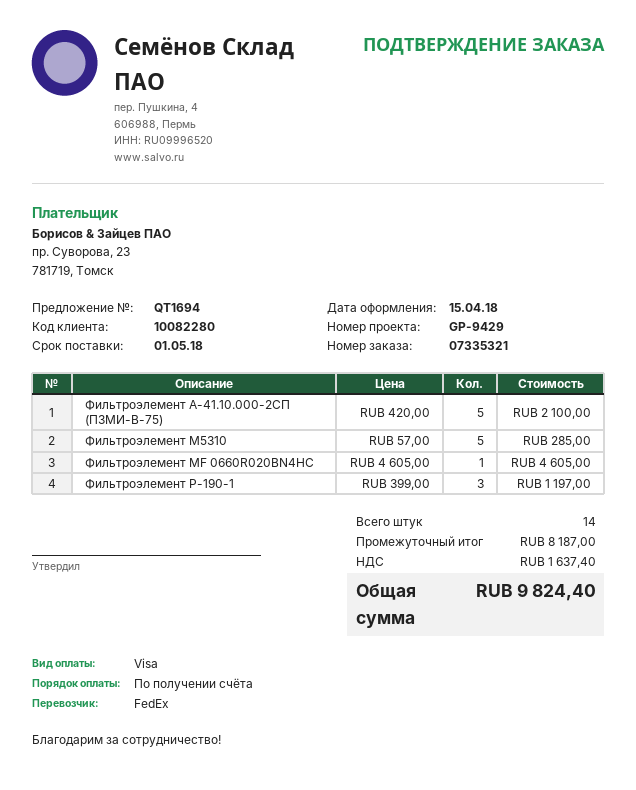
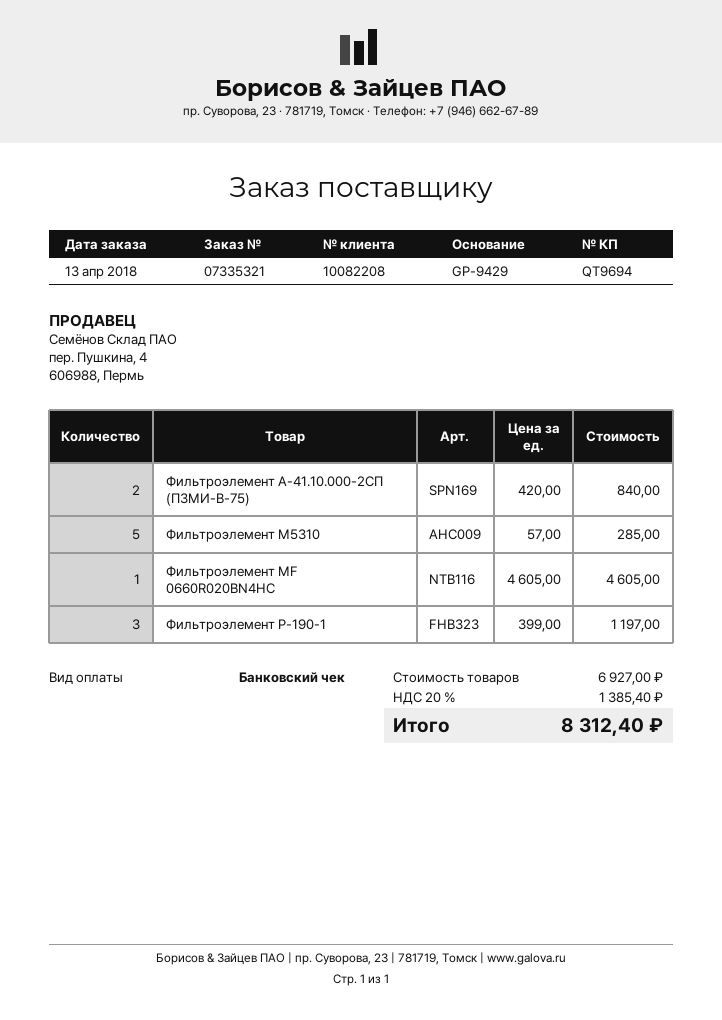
quote number: QT1694 -> QT9694
order date: 2018-04-15 -> 2018-04-13
customer number: 10082280 -> 10082208
payment method: Visa -> cheque
Фильтроэлемент А-41.10.000-2СП (ПЗМИ-В-75): 5 x 420.00 = 2100.00 -> 2 x 420.00 = 840.00
subtotal: 8187.00 -> 6927.00
tax: 1637.40 -> 1385.40
total: 9824.40 -> 8312.40

